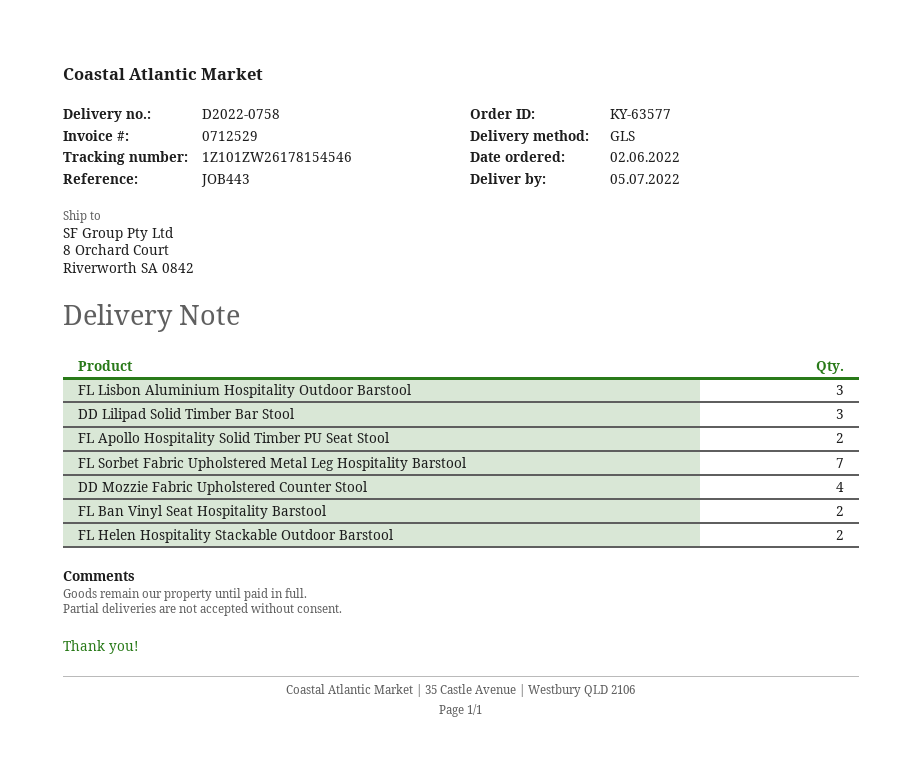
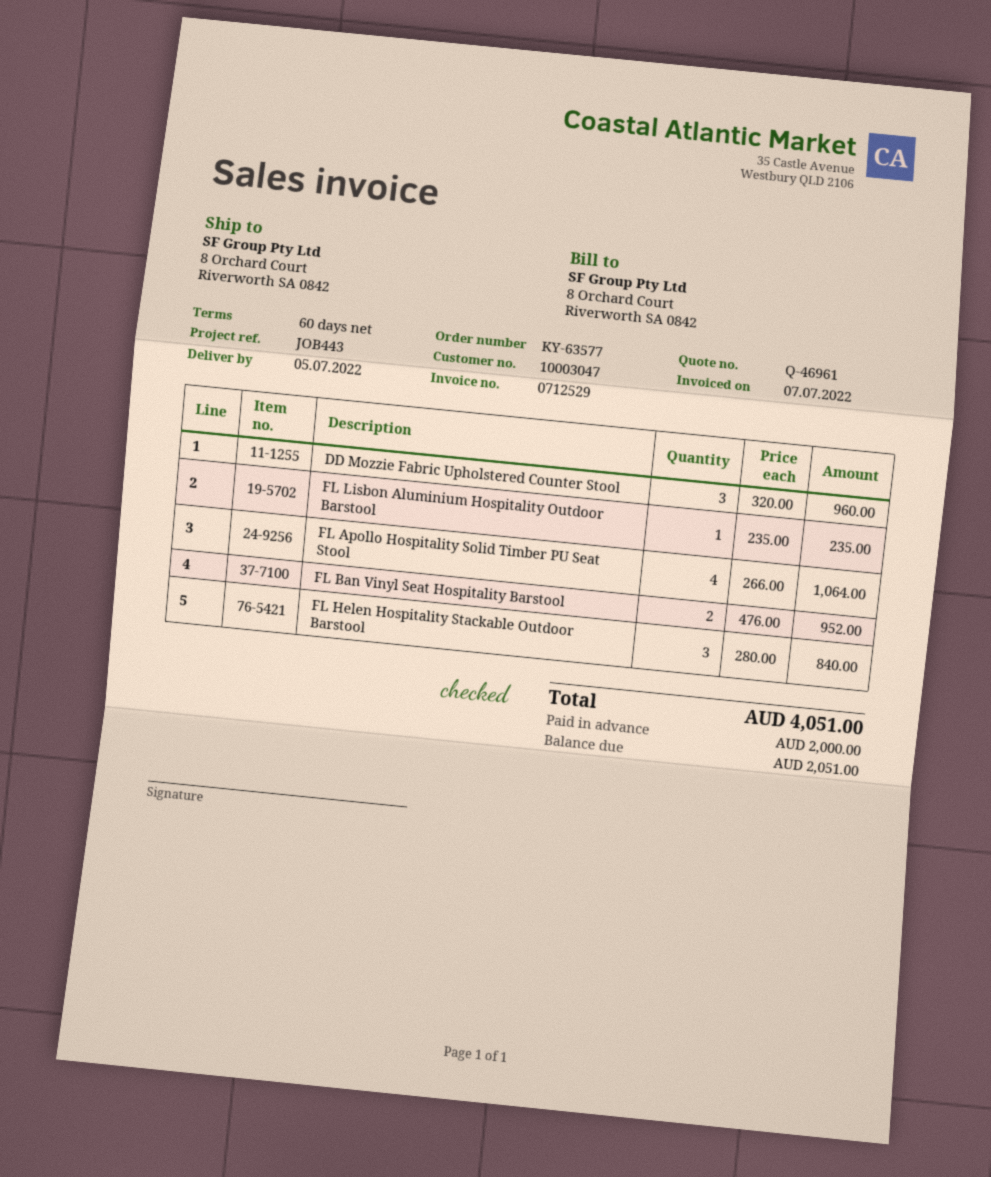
FL Lisbon Aluminium Hospitality Outdoor Barstool: 3 -> 1
DD Lilipad Solid Timber Bar Stool: 3 -> none
FL Apollo Hospitality Solid Timber PU Seat Stool: 2 -> 4
FL Sorbet Fabric Upholstered Metal Leg Hospitality Barstool: 7 -> none
DD Mozzie Fabric Upholstered Counter Stool: 4 -> 3
FL Helen Hospitality Stackable Outdoor Barstool: 2 -> 3

